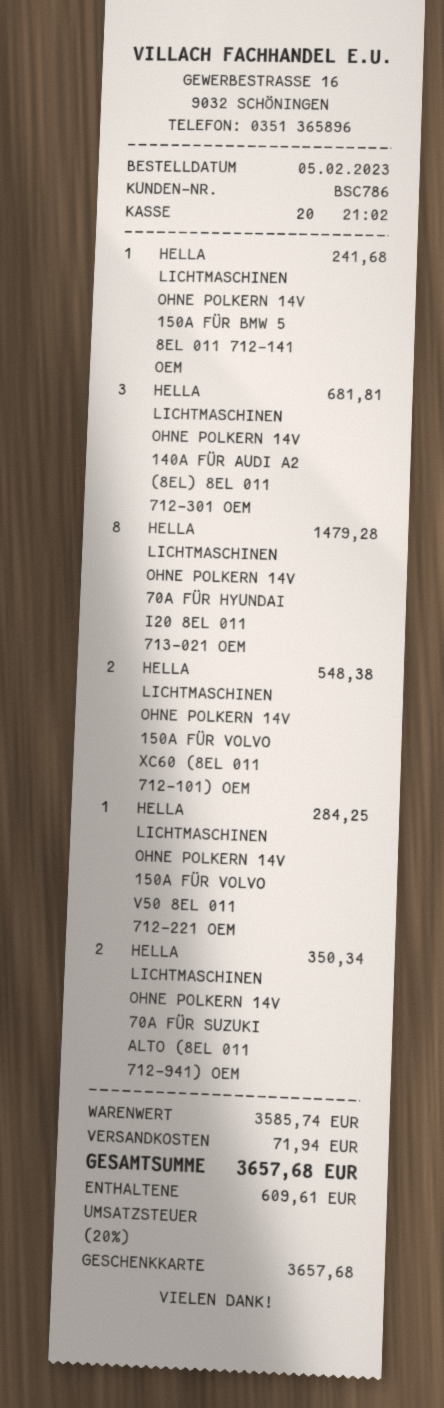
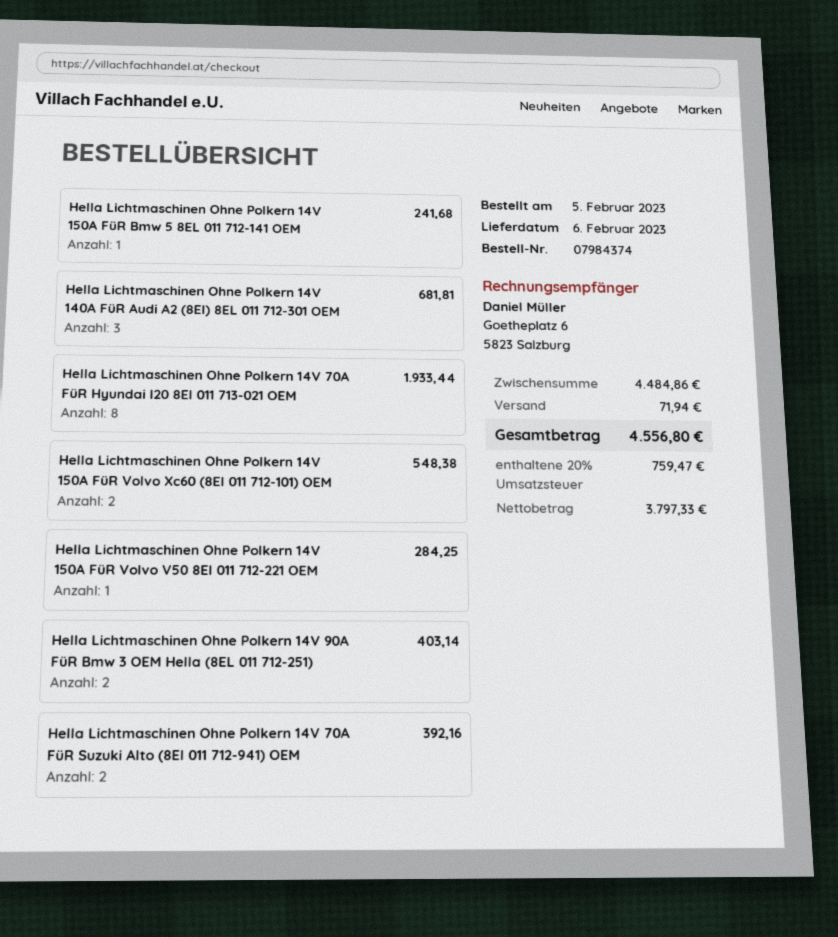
HELLA LICHTMASCHINEN OHNE POLKERN 14V 70A FÜR HYUNDAI I20 8EL 011 713-021 OEM: 8 for 1479.28 -> 8 for 1933.44
HELLA LICHTMASCHINEN OHNE POLKERN 14V 70A FÜR SUZUKI ALTO (8EL 011 712-941) OEM: 2 for 350.34 -> 2 for 392.16
Hella Lichtmaschinen Ohne Polkern 14V 90A FüR Bmw 3 OEM Hella (8EL 011 712-251): none -> 2 for 403.14
subtotal: 3585.74 -> 4484.86
tax: 20% = 609.61 -> 20% = 759.47
total: 3657.68 -> 4556.80

